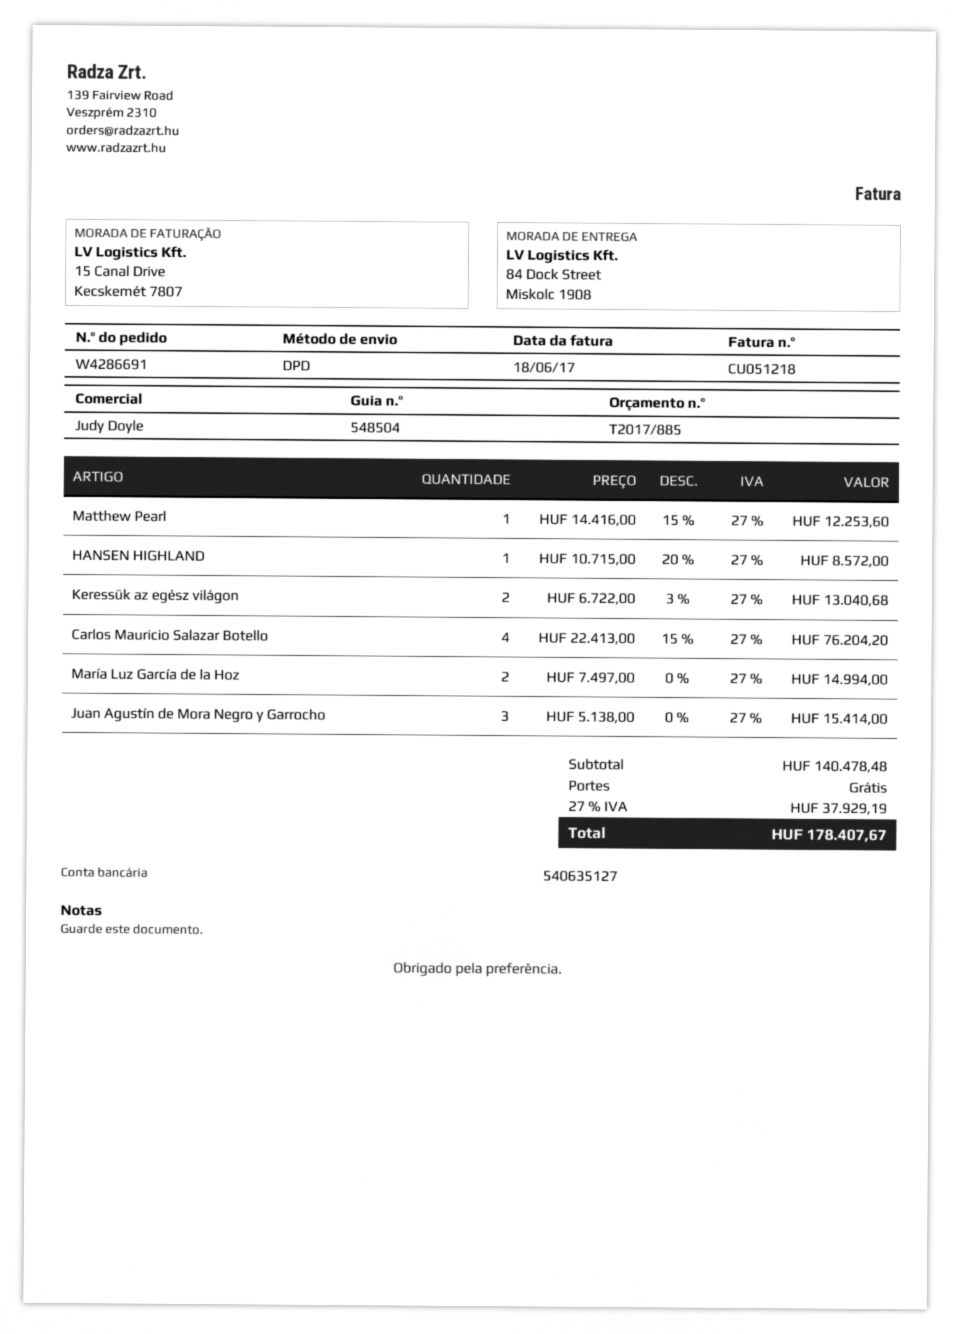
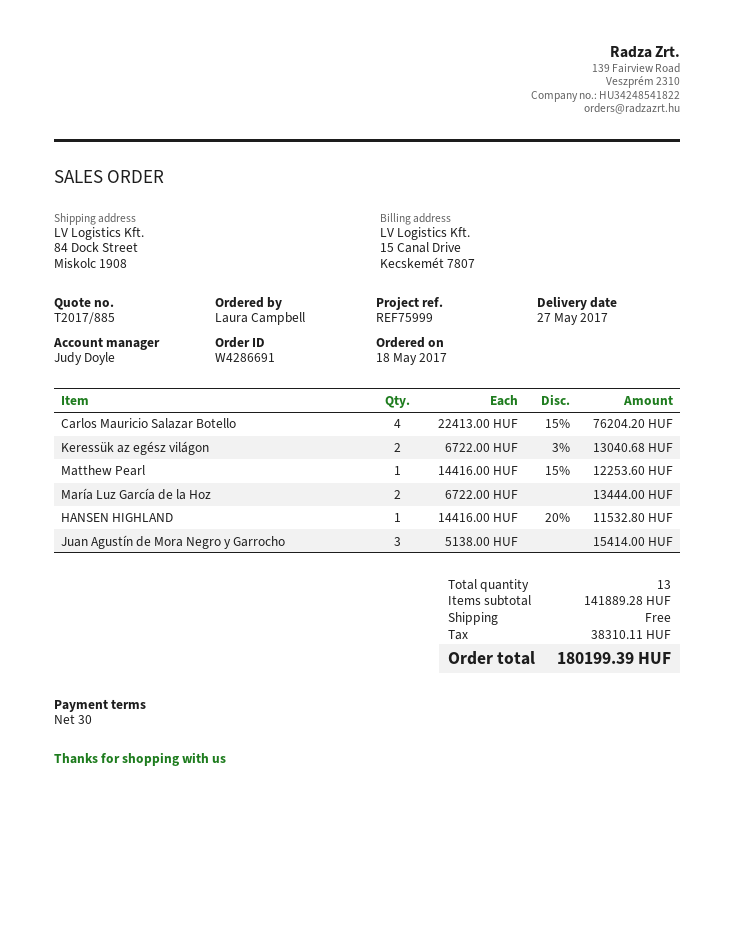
HANSEN HIGHLAND: 1 x 10715.00 - 20% = 8572.00 -> 1 x 14416.00 - 20% = 11532.80
María Luz García de la Hoz: 2 x 7497.00 = 14994.00 -> 2 x 6722.00 = 13444.00
subtotal: 140478.48 -> 141889.28
tax: 37929.19 -> 38310.11
total: 178407.67 -> 180199.39

